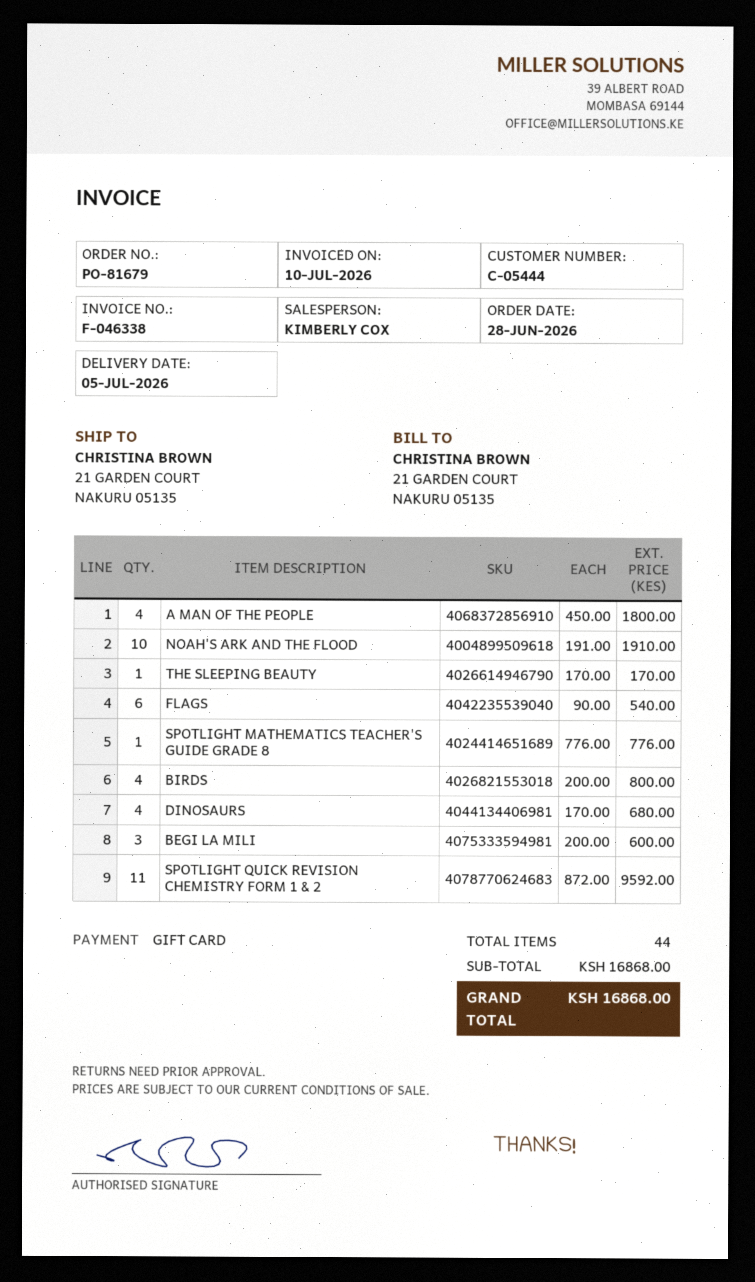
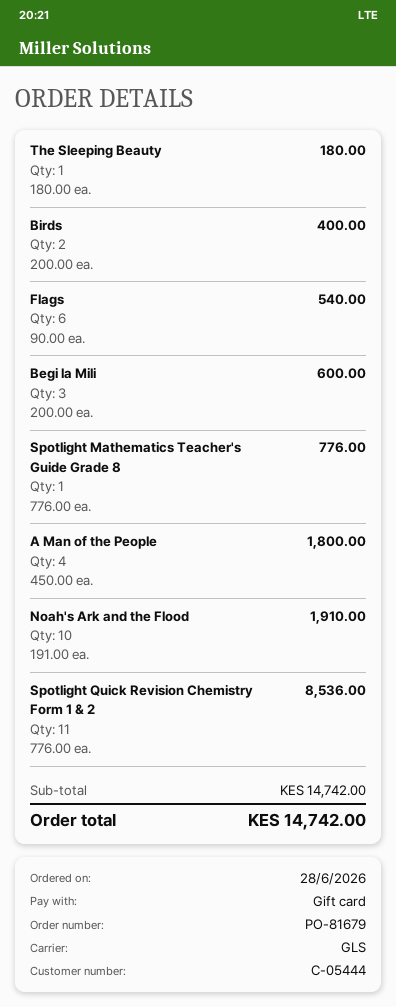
THE SLEEPING BEAUTY: 1 x 170.00 = 170.00 -> 1 x 180.00 = 180.00
BIRDS: 4 x 200.00 = 800.00 -> 2 x 200.00 = 400.00
DINOSAURS: 4 x 170.00 = 680.00 -> none
SPOTLIGHT QUICK REVISION CHEMISTRY FORM 1 & 2: 11 x 872.00 = 9592.00 -> 11 x 776.00 = 8536.00
subtotal: 16868.00 -> 14742.00
total: 16868.00 -> 14742.00

